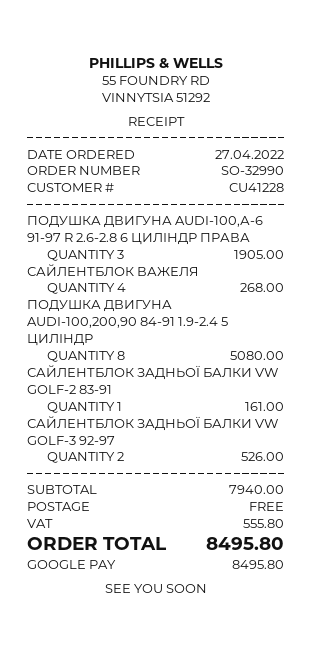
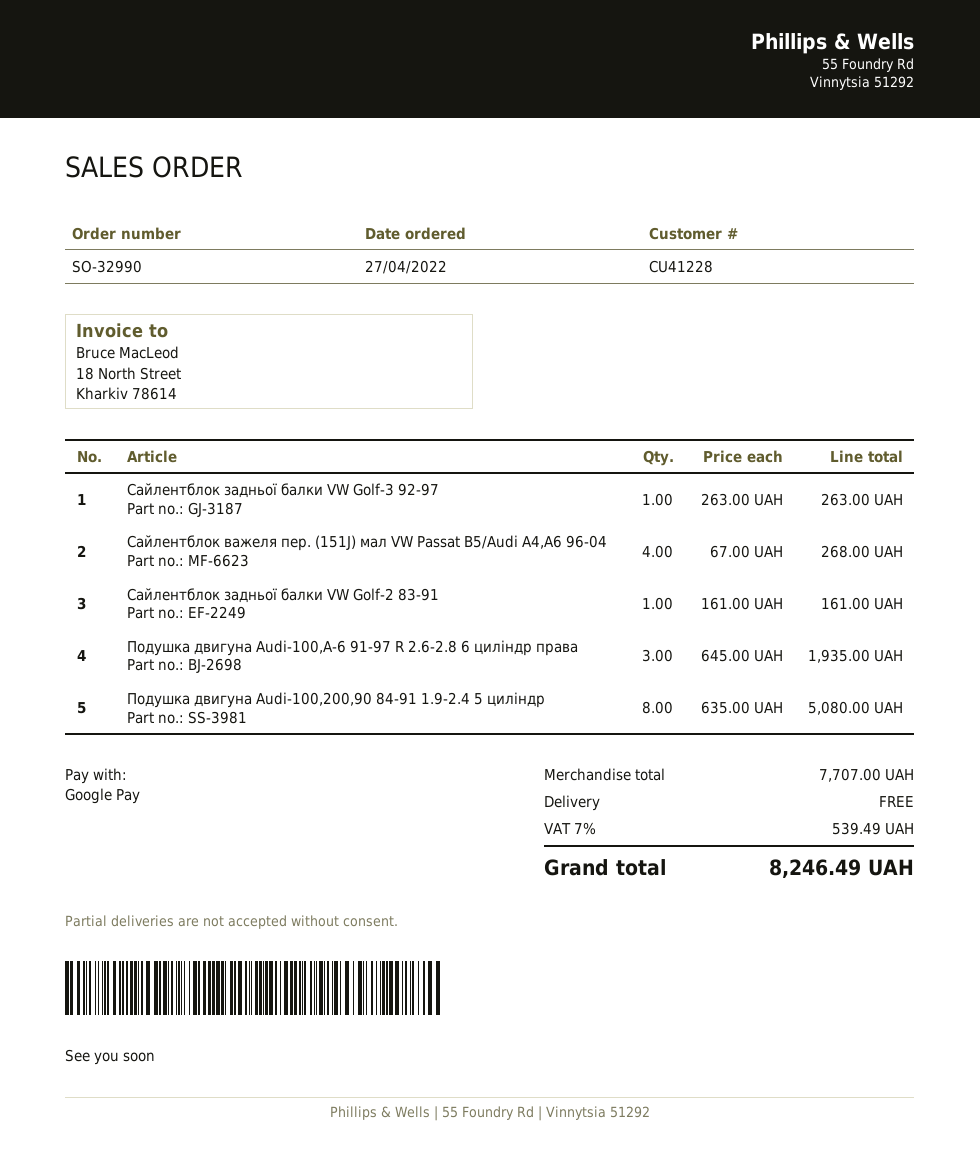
ПОДУШКА ДВИГУНА AUDI-100,А-6 91-97 R 2.6-2.8 6 ЦИЛІНДР ПРАВА: 3 for 1905.00 -> 3 for 1935.00
САЙЛЕНТБЛОК ЗАДНЬОЇ БАЛКИ VW GOLF-3 92-97: 2 for 526.00 -> 1 for 263.00
subtotal: 7940.00 -> 7707.00
tax: 555.80 -> 539.49
total: 8495.80 -> 8246.49

